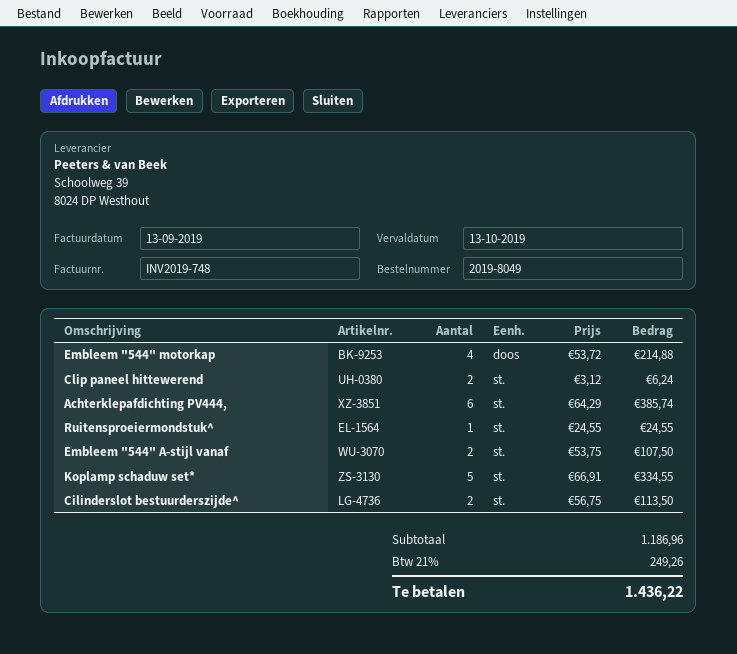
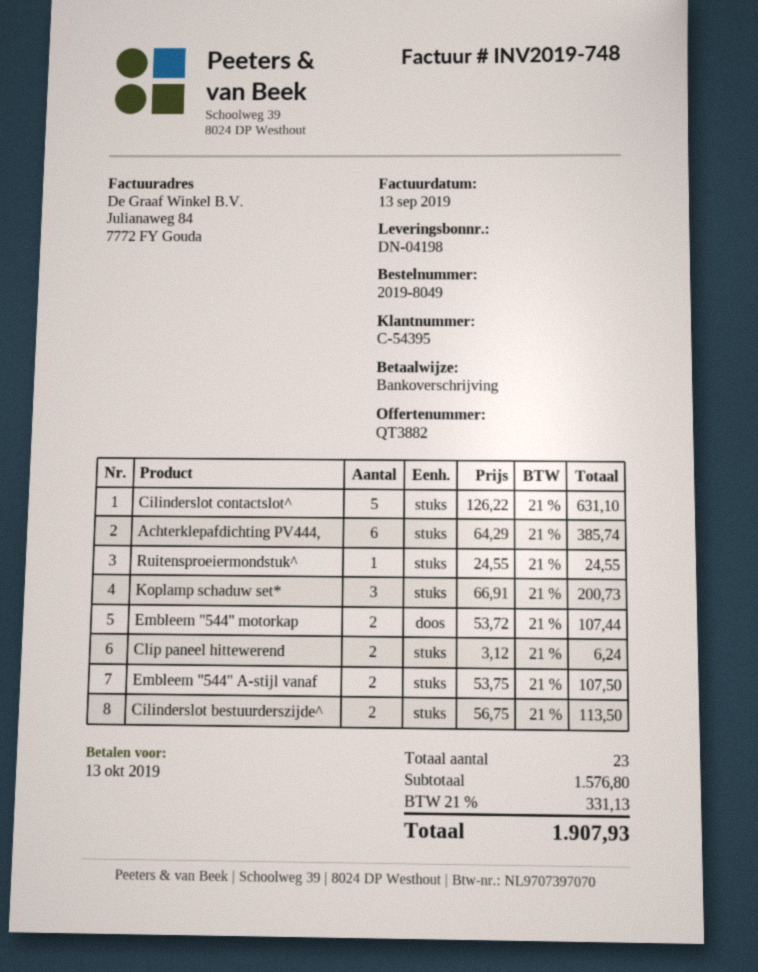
Embleem "544" motorkap: 4 x 53.72 = 214.88 -> 2 x 53.72 = 107.44
Koplamp schaduw set*: 5 x 66.91 = 334.55 -> 3 x 66.91 = 200.73
Cilinderslot contactslot^: none -> 5 x 126.22 = 631.10
subtotal: 1186.96 -> 1576.80
tax: 21% = 249.26 -> 21% = 331.13
total: 1436.22 -> 1907.93

